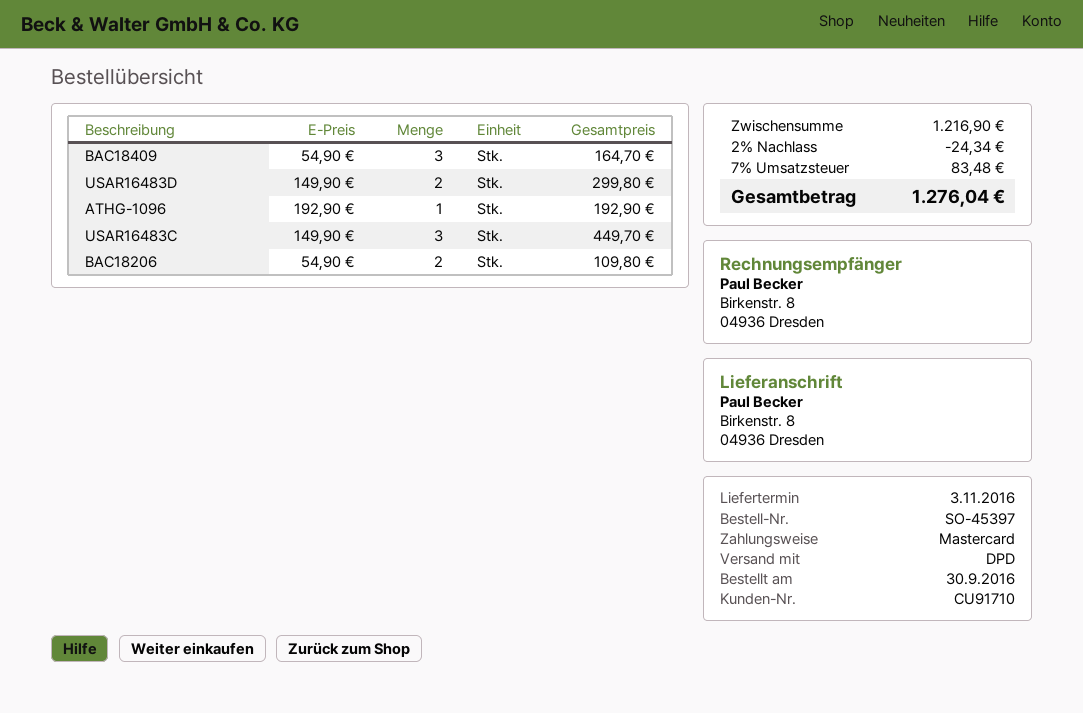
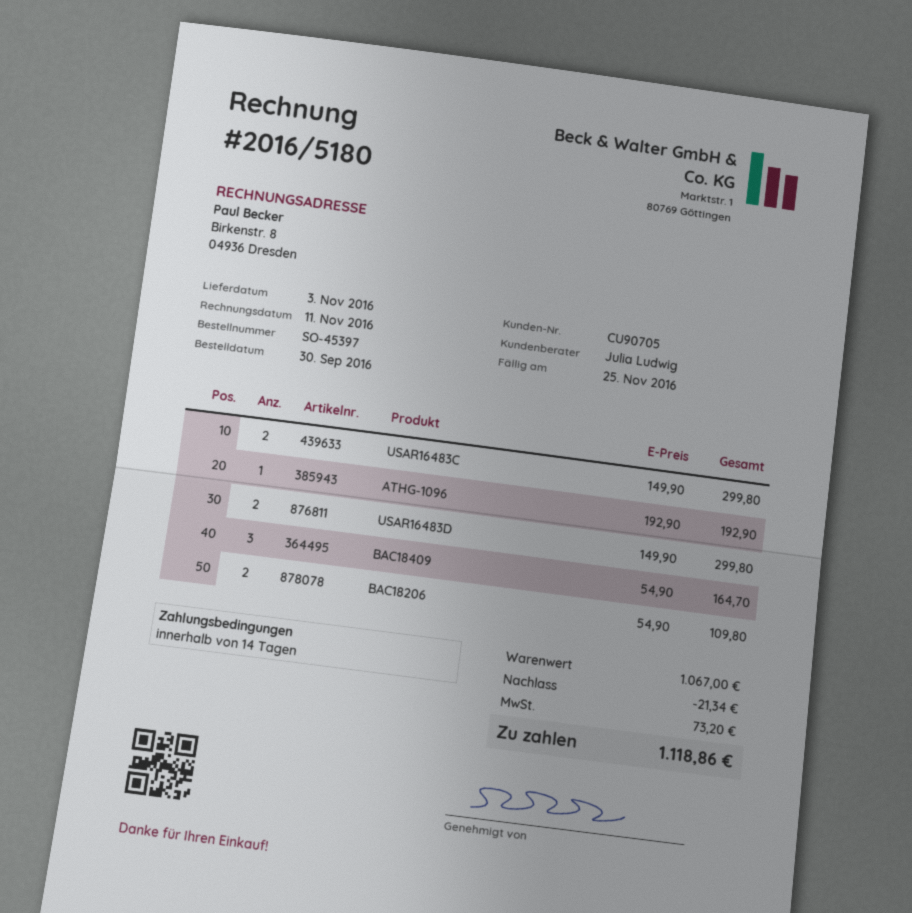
customer number: CU91710 -> CU90705
USAR16483C: 3 x 149.90 = 449.70 -> 2 x 149.90 = 299.80
subtotal: 1216.90 -> 1067.00
discount: 24.34 -> 21.34
tax: 83.48 -> 73.20
total: 1276.04 -> 1118.86

